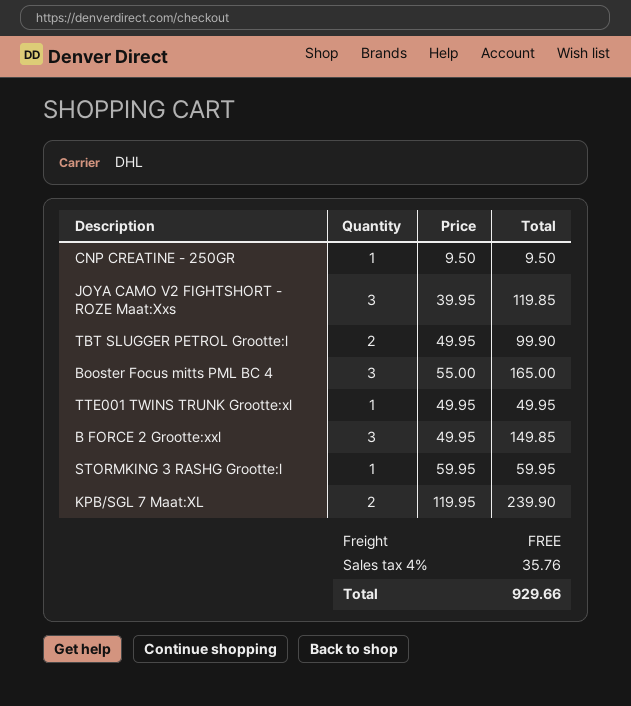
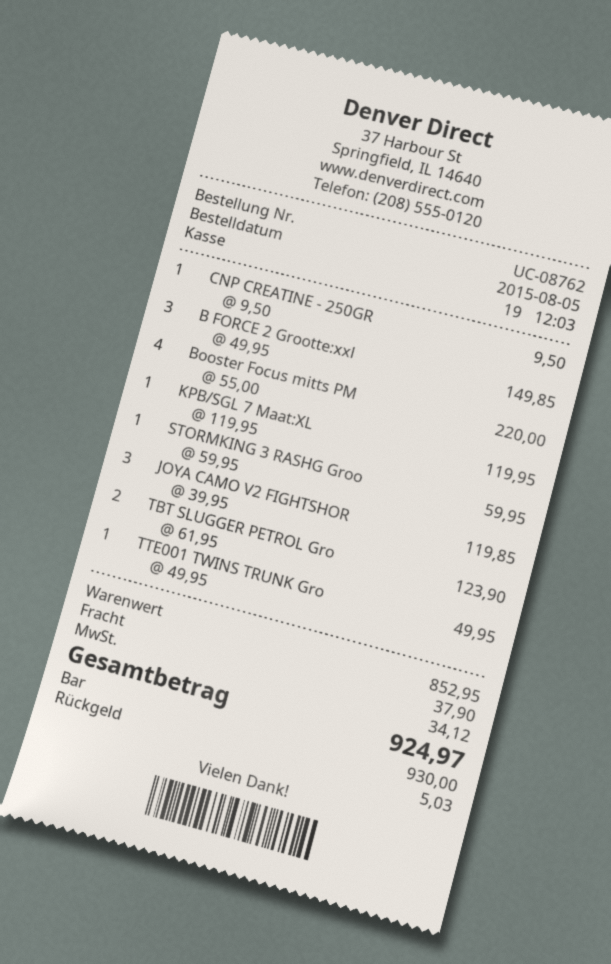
TBT SLUGGER PETROL Grootte:l: 2 x 49.95 = 99.90 -> 2 x 61.95 = 123.90
Booster Focus mitts PML BC 4: 3 x 55.00 = 165.00 -> 4 x 55.00 = 220.00
KPB/SGL 7 Maat:XL: 2 x 119.95 = 239.90 -> 1 x 119.95 = 119.95
shipping: 0.00 -> 37.90
tax: 35.76 -> 34.12
total: 929.66 -> 924.97

